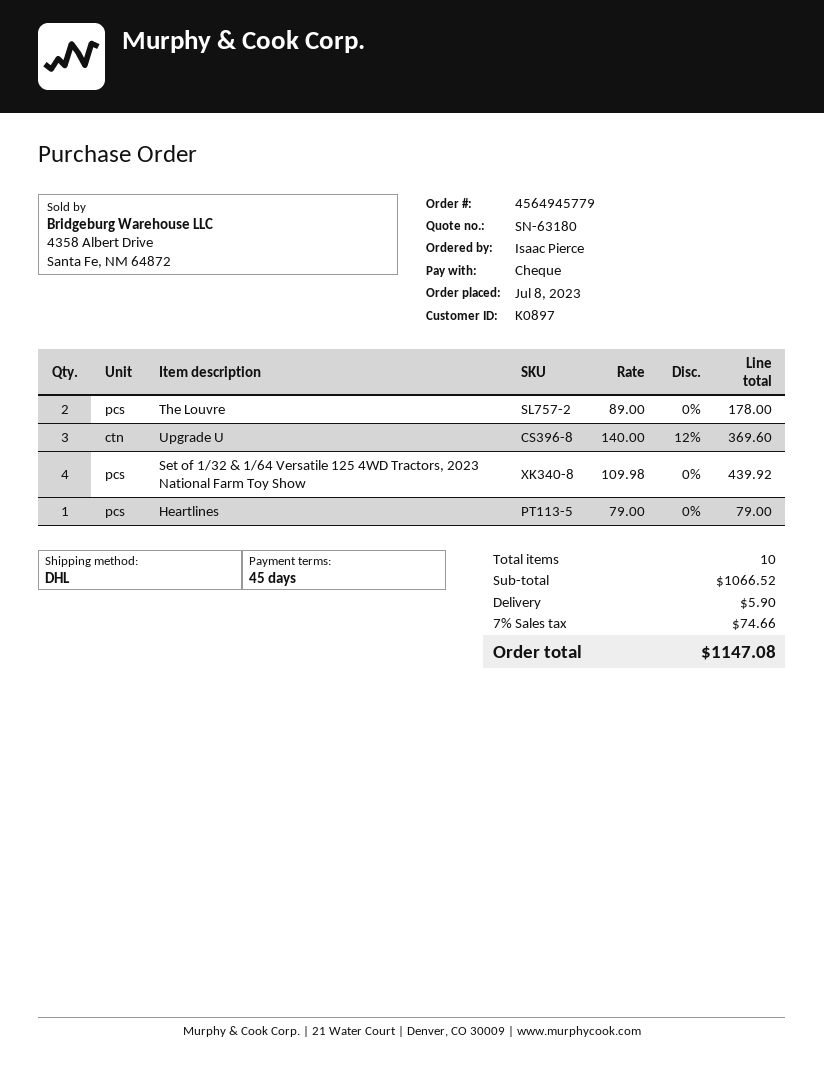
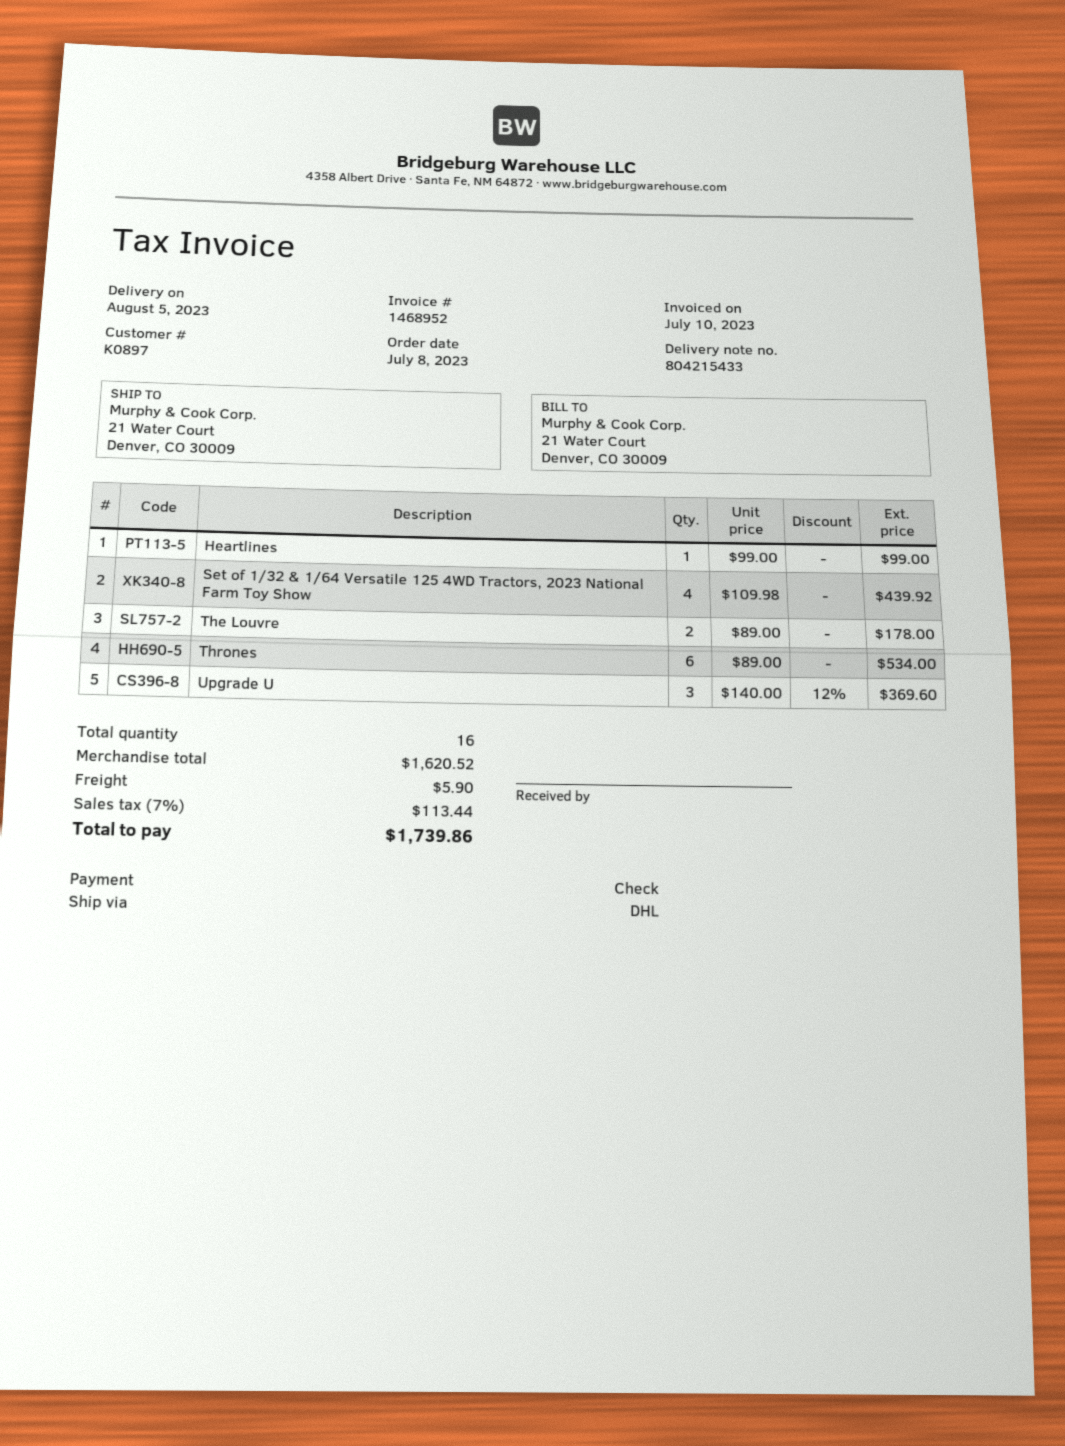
Heartlines: 1 x 79.00 = 79.00 -> 1 x 99.00 = 99.00
Thrones: none -> 6 x 89.00 = 534.00
total quantity: 10 -> 16
subtotal: 1066.52 -> 1620.52
tax: 7% = 74.66 -> 7% = 113.44
total: 1147.08 -> 1739.86

